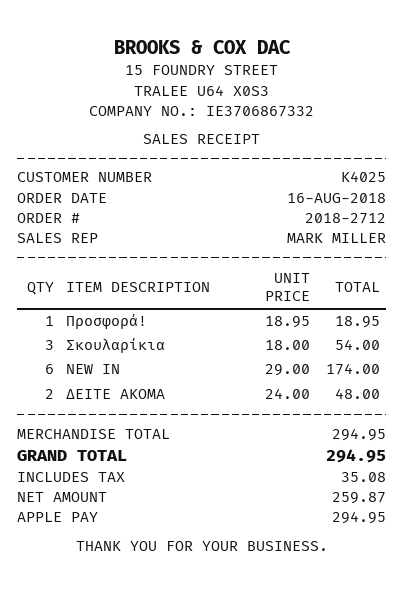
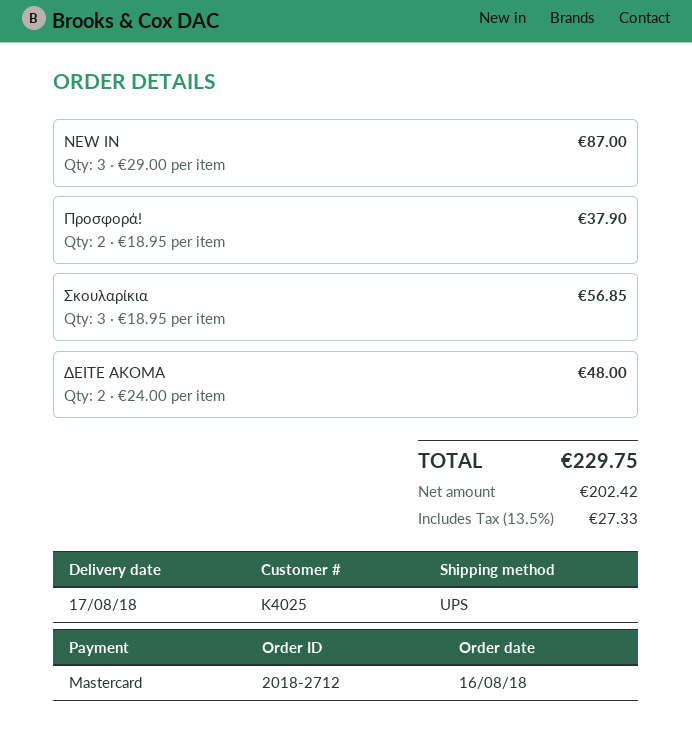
payment method: Apple Pay -> Mastercard
Προσφορά!: 1 x 18.95 = 18.95 -> 2 x 18.95 = 37.90
Σκουλαρίκια: 3 x 18.00 = 54.00 -> 3 x 18.95 = 56.85
NEW IN: 6 x 29.00 = 174.00 -> 3 x 29.00 = 87.00
net: 259.87 -> 202.42
tax: 35.08 -> 27.33
total: 294.95 -> 229.75

